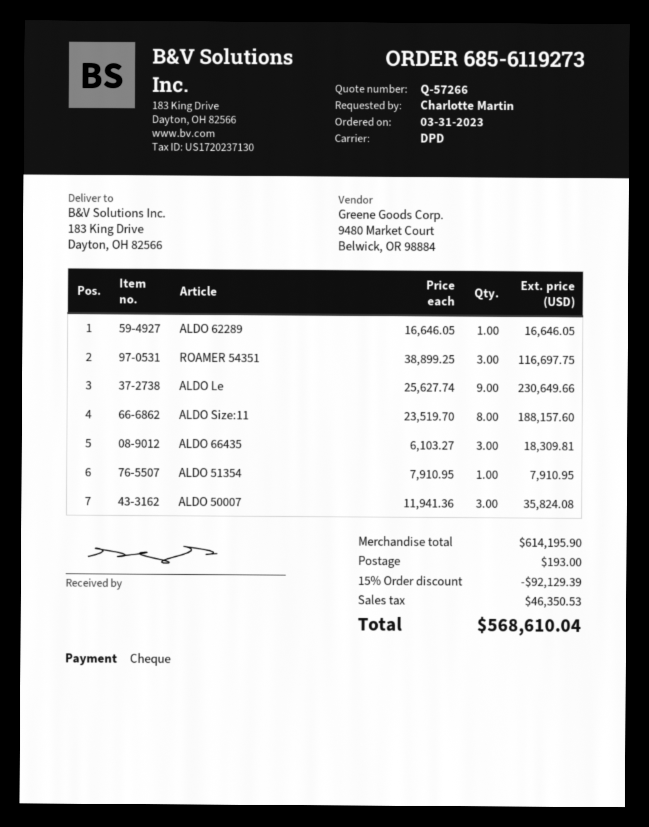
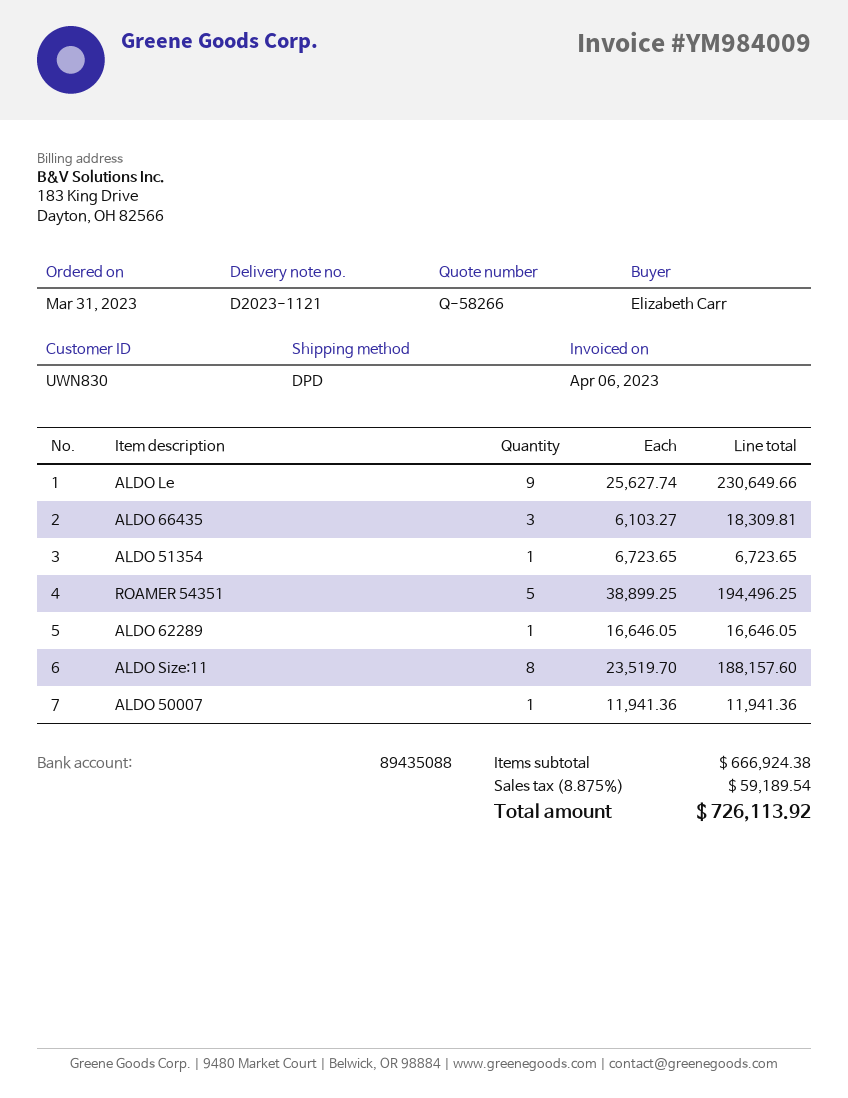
quote number: Q-57266 -> Q-58266
ordered by: Charlotte Martin -> Elizabeth Carr
ROAMER 54351: 3 x 38899.25 = 116697.75 -> 5 x 38899.25 = 194496.25
ALDO 51354: 1 x 7910.95 = 7910.95 -> 1 x 6723.65 = 6723.65
ALDO 50007: 3 x 11941.36 = 35824.08 -> 1 x 11941.36 = 11941.36
subtotal: 614195.90 -> 666924.38
discount: 15% = 92129.39 -> none
shipping: 193.00 -> none
tax: 46350.53 -> 59189.54
total: 568610.04 -> 726113.92

